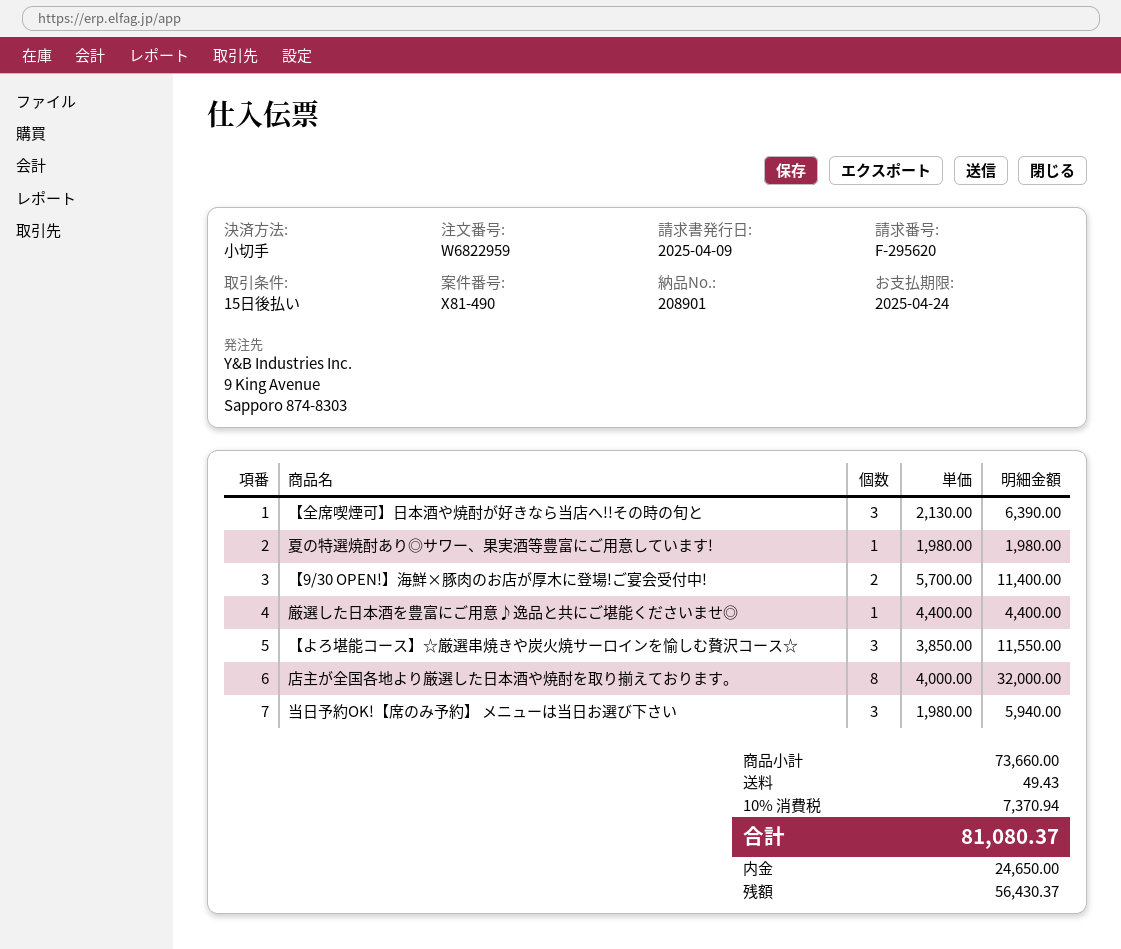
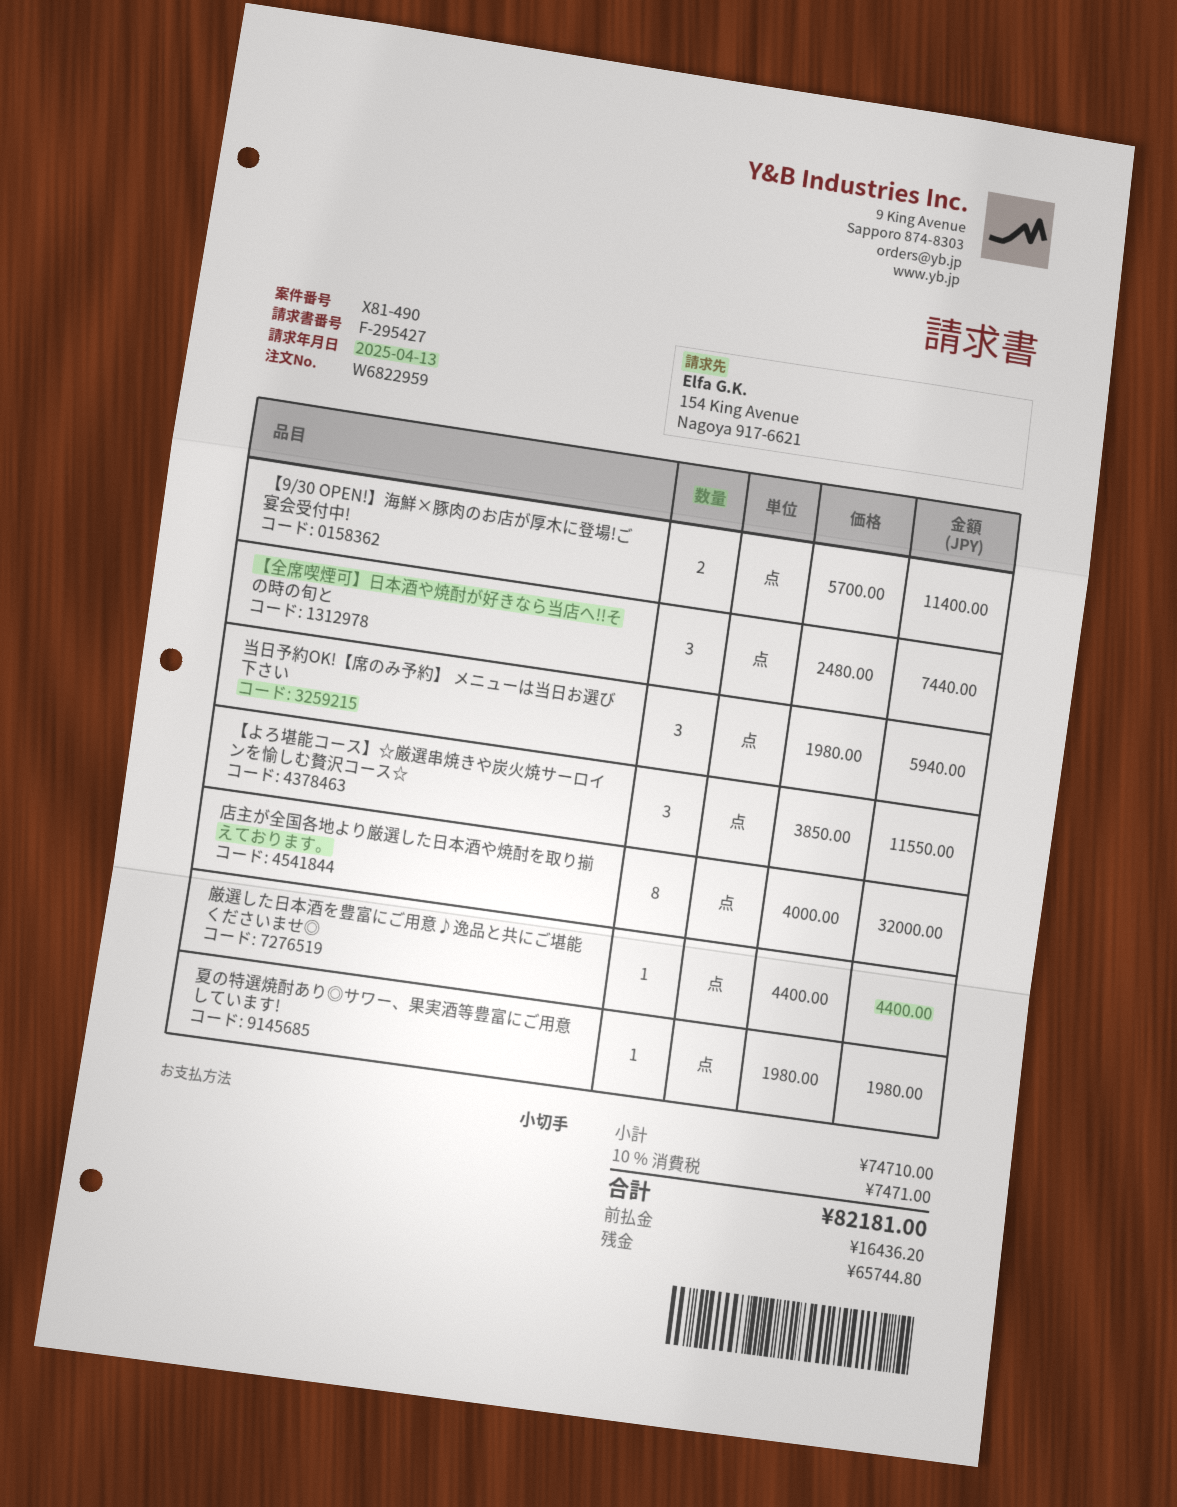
invoice number: F-295620 -> F-295427
invoice date: 2025-04-09 -> 2025-04-13
【全席喫煙可】日本酒や焼酎が好きなら当店へ!!その時の旬と: 3 x 2130.00 = 6390.00 -> 3 x 2480.00 = 7440.00
subtotal: 73660.00 -> 74710.00
shipping: 49.43 -> none
tax: 10% = 7370.94 -> 10% = 7471.00
total: 81080.37 -> 82181.00
deposit: 24650.00 -> 16436.20
balance: 56430.37 -> 65744.80

